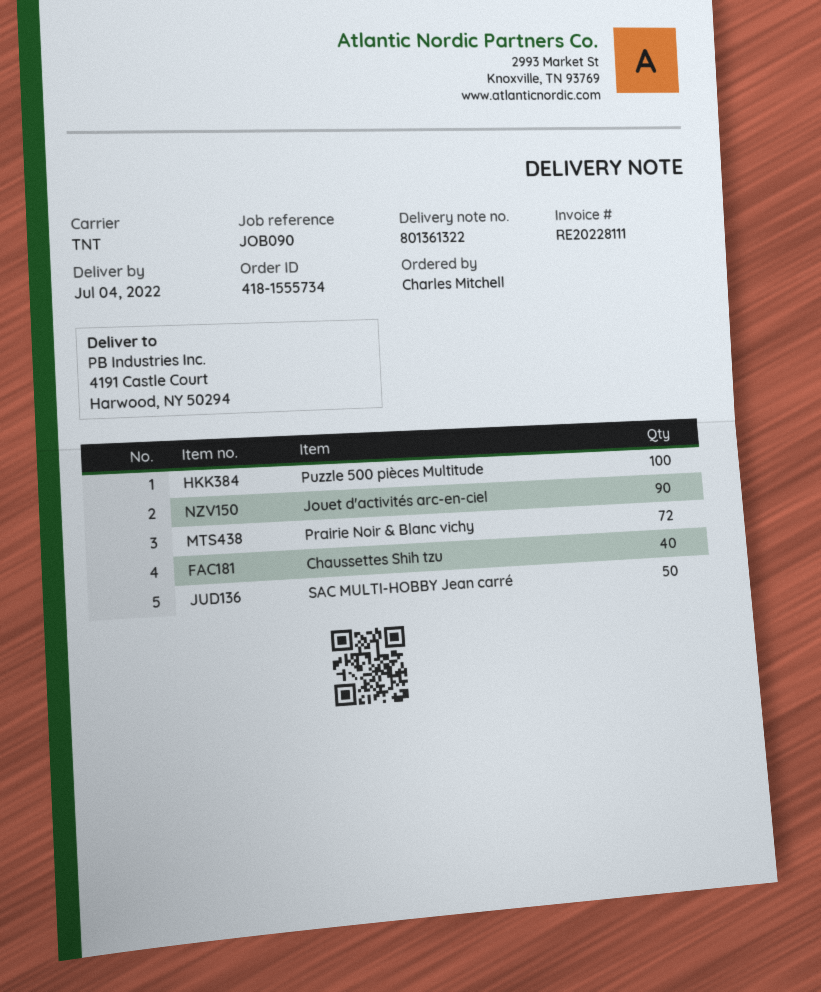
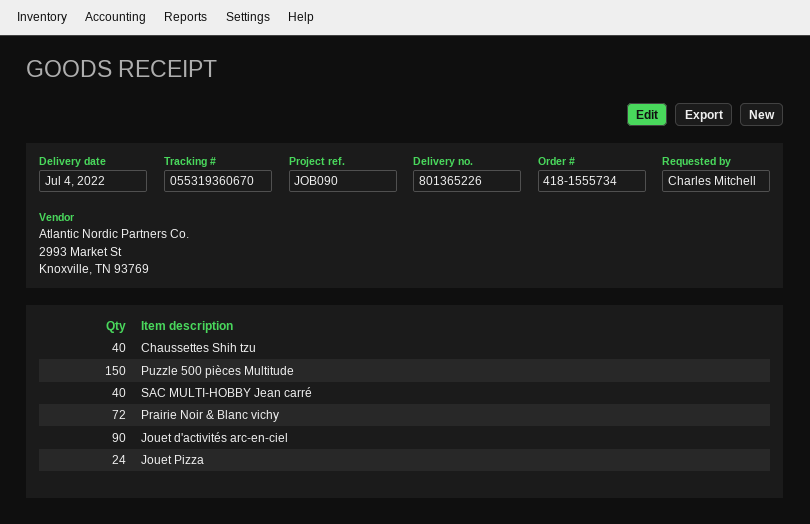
delivery note number: 801361322 -> 801365226
Puzzle 500 pièces Multitude: 100 -> 150
SAC MULTI-HOBBY Jean carré: 50 -> 40
Jouet Pizza: none -> 24

